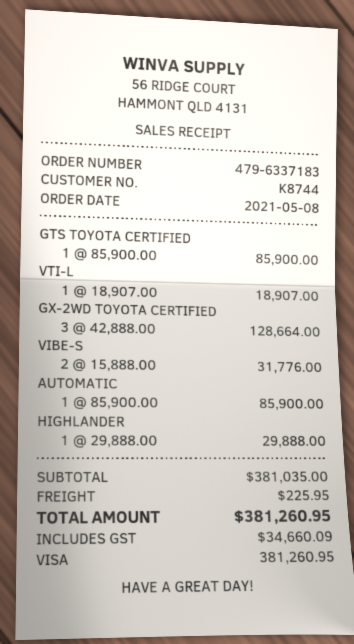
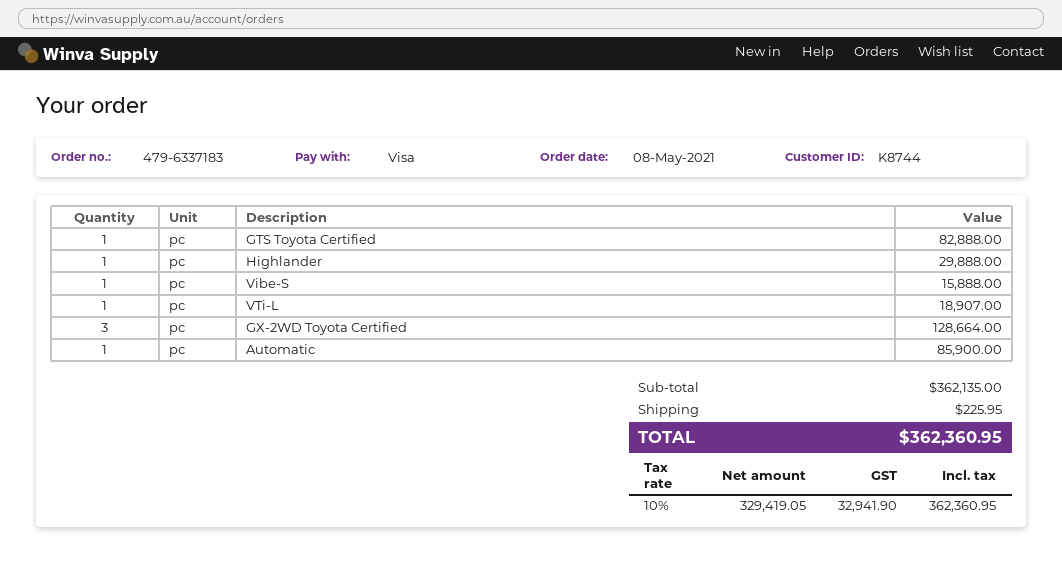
GTS TOYOTA CERTIFIED: 1 for 85900.00 -> 1 for 82888.00
VIBE-S: 2 for 31776.00 -> 1 for 15888.00
subtotal: 381035.00 -> 362135.00
tax: 34660.09 -> 32941.90
total: 381260.95 -> 362360.95

